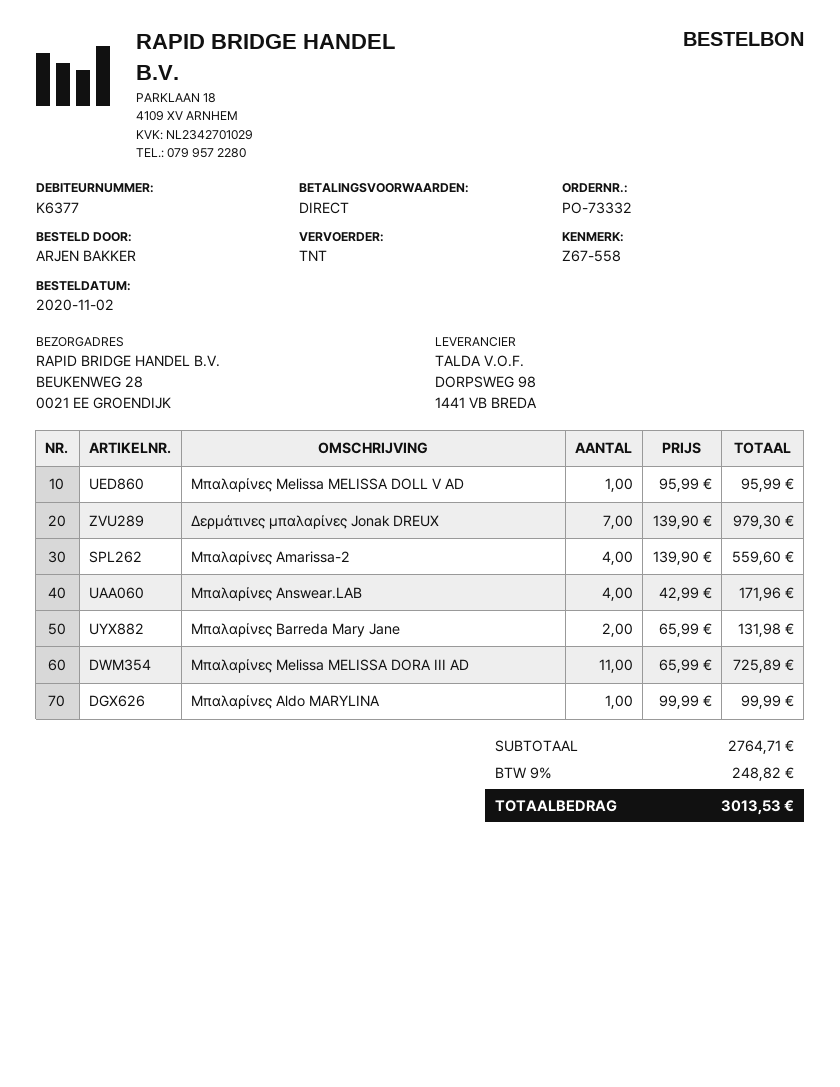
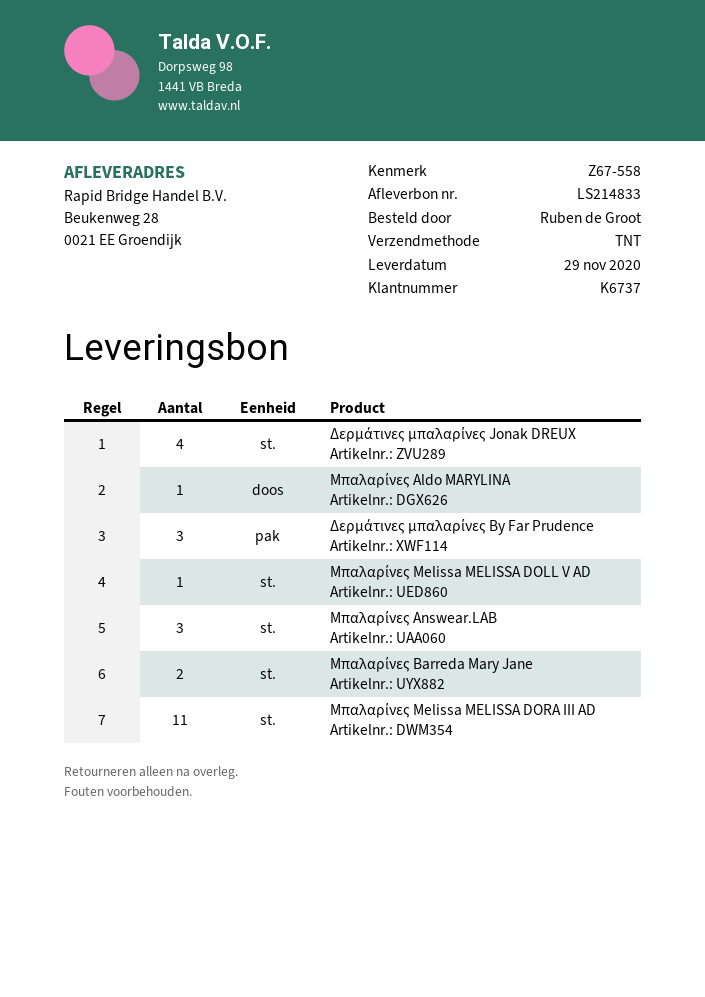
customer number: K6377 -> K6737
ordered by: ARJEN BAKKER -> Ruben de Groot
Δερμάτινες μπαλαρίνες Jonak DREUX: 7 -> 4
Μπαλαρίνες Amarissa-2: 4 -> none
Μπαλαρίνες Answear.LAB: 4 -> 3
Δερμάτινες μπαλαρίνες By Far Prudence: none -> 3

